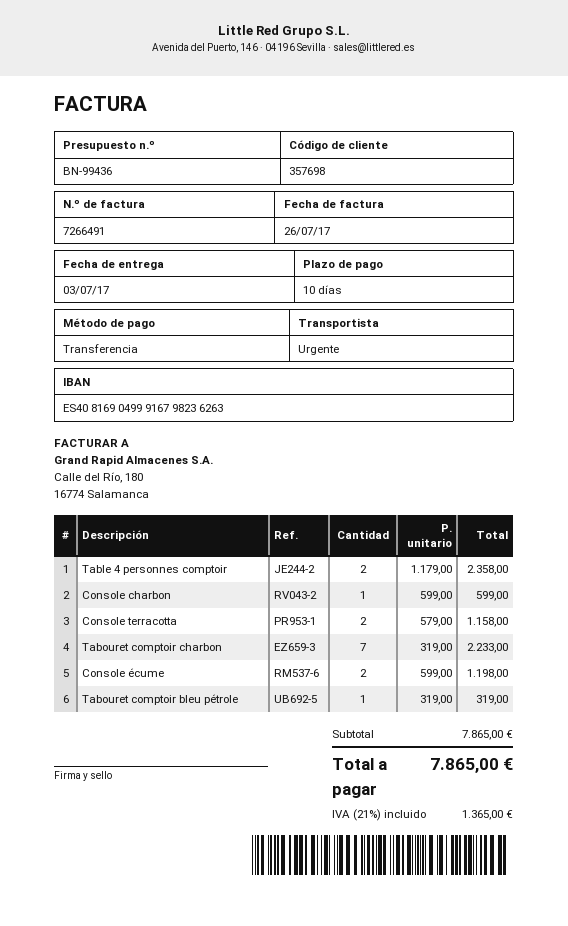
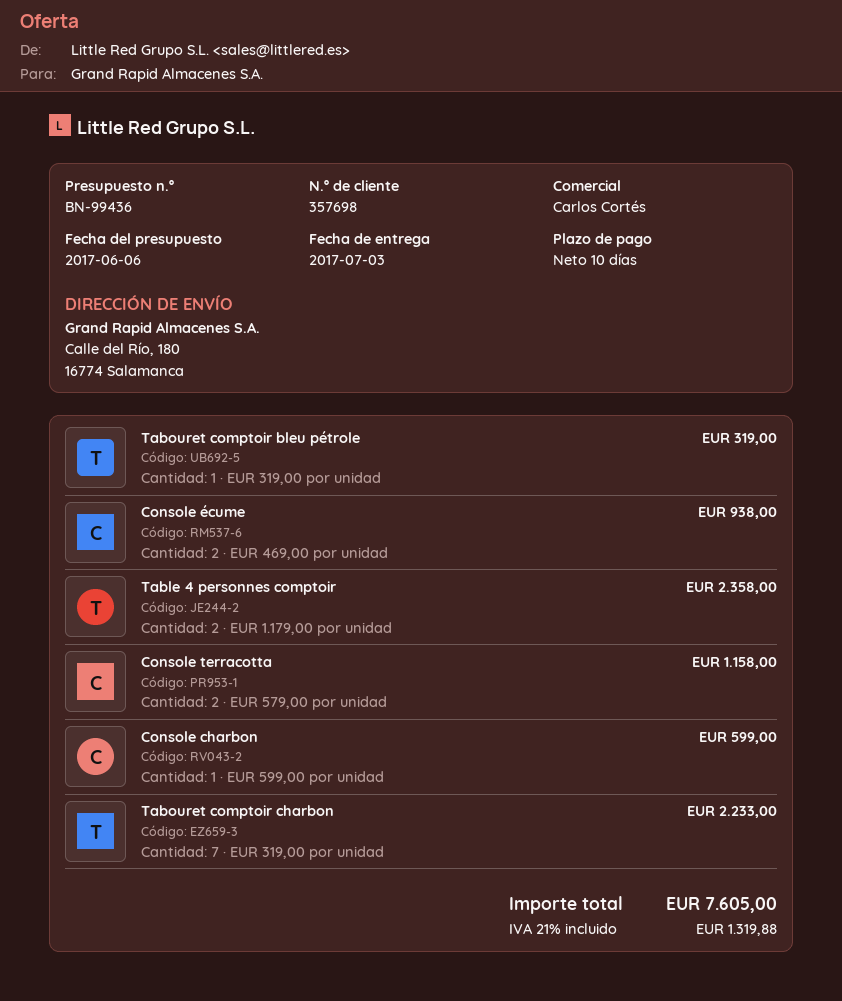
Console écume: 2 x 599.00 = 1198.00 -> 2 x 469.00 = 938.00
tax: 21% = 1365.00 -> 21% = 1319.88
total: 7865.00 -> 7605.00

